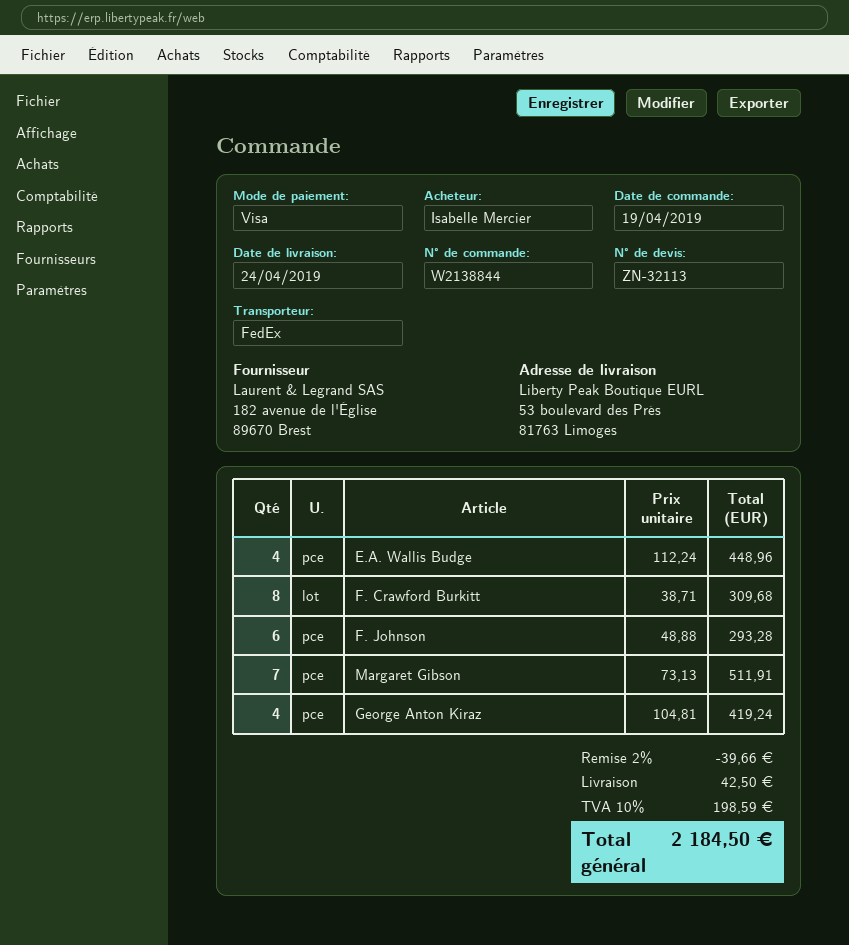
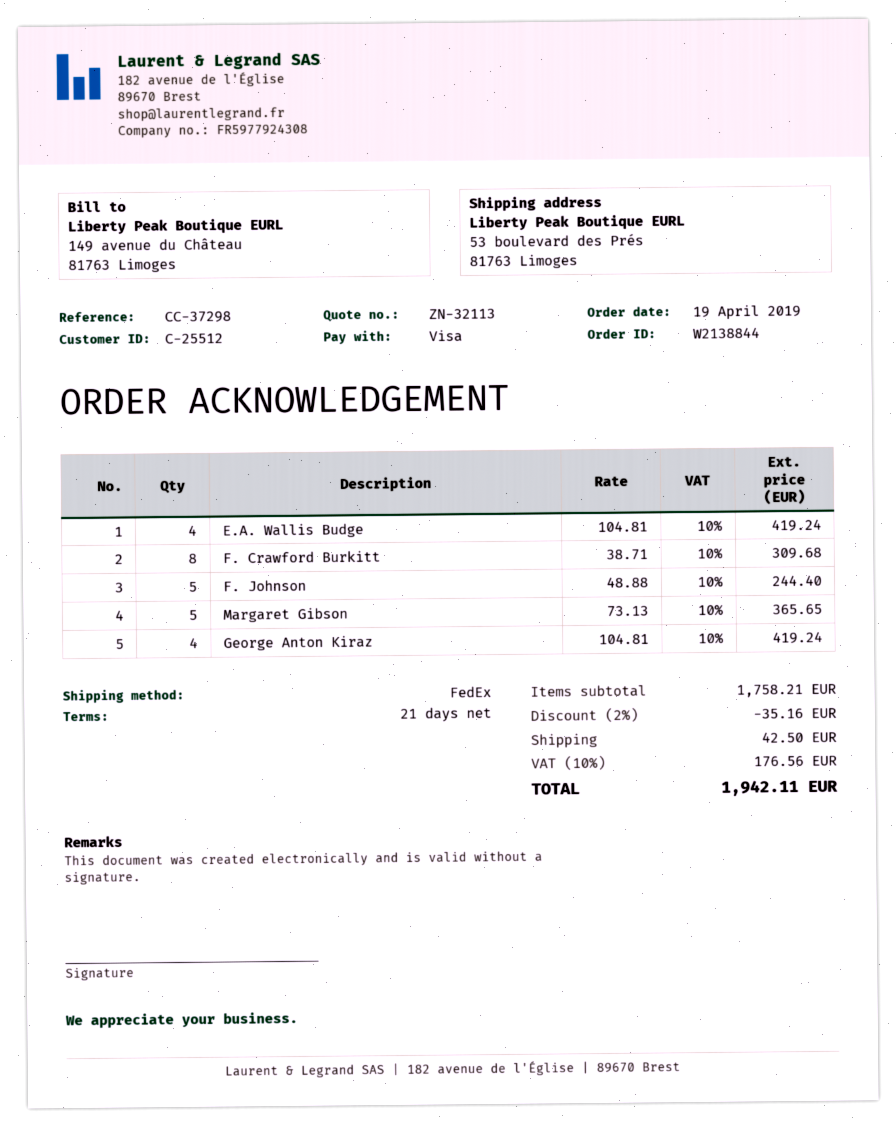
E.A. Wallis Budge: 4 x 112.24 = 448.96 -> 4 x 104.81 = 419.24
F. Johnson: 6 x 48.88 = 293.28 -> 5 x 48.88 = 244.40
Margaret Gibson: 7 x 73.13 = 511.91 -> 5 x 73.13 = 365.65
discount: 2% = 39.66 -> 2% = 35.16
tax: 10% = 198.59 -> 10% = 176.56
total: 2184.50 -> 1942.11

